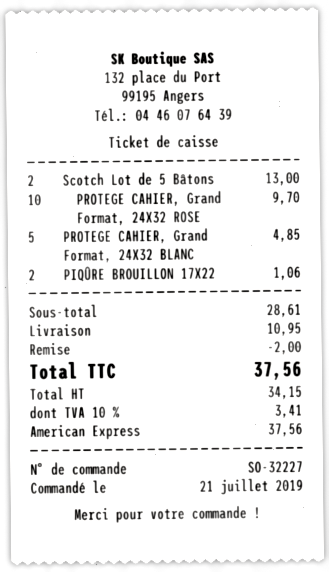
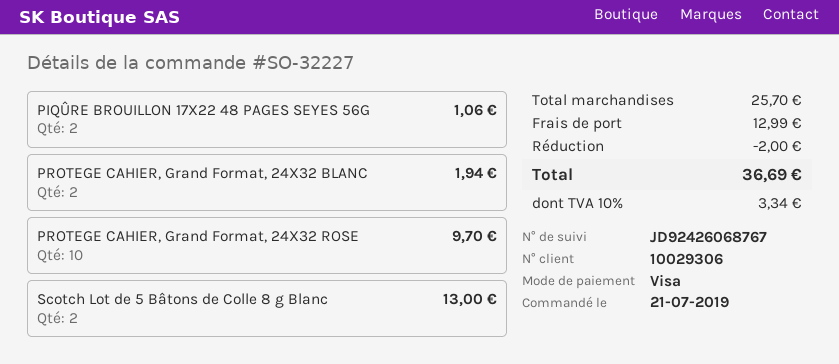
payment method: American Express -> Visa
PROTEGE CAHIER, Grand Format, 24X32 BLANC: 5 for 4.85 -> 2 for 1.94
subtotal: 28.61 -> 25.70
shipping: 10.95 -> 12.99
tax: 10% = 3.41 -> 10% = 3.34
total: 37.56 -> 36.69

